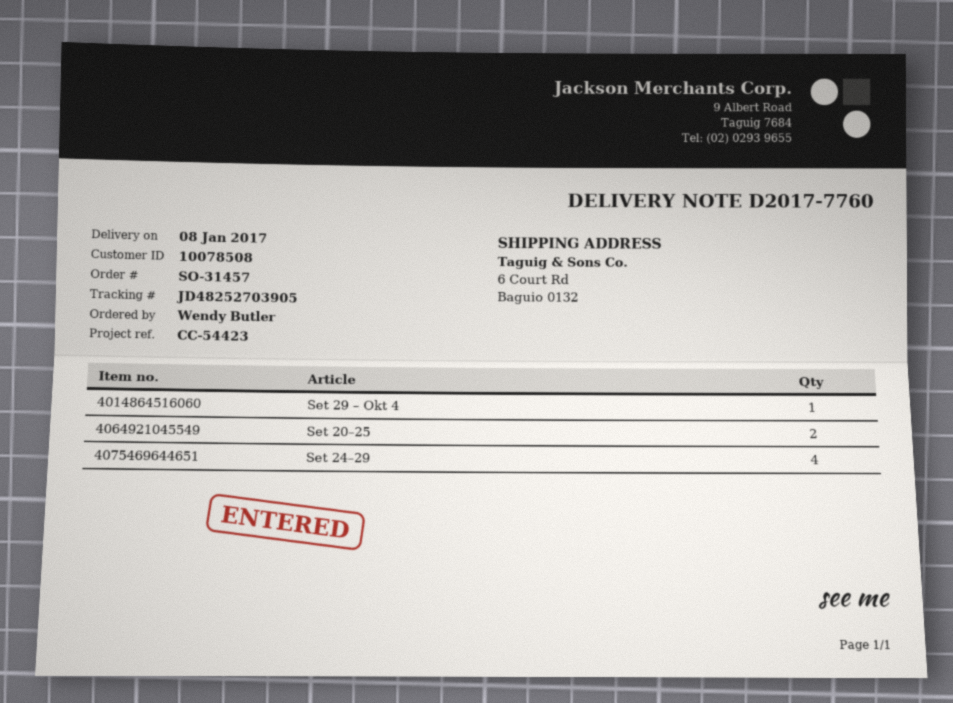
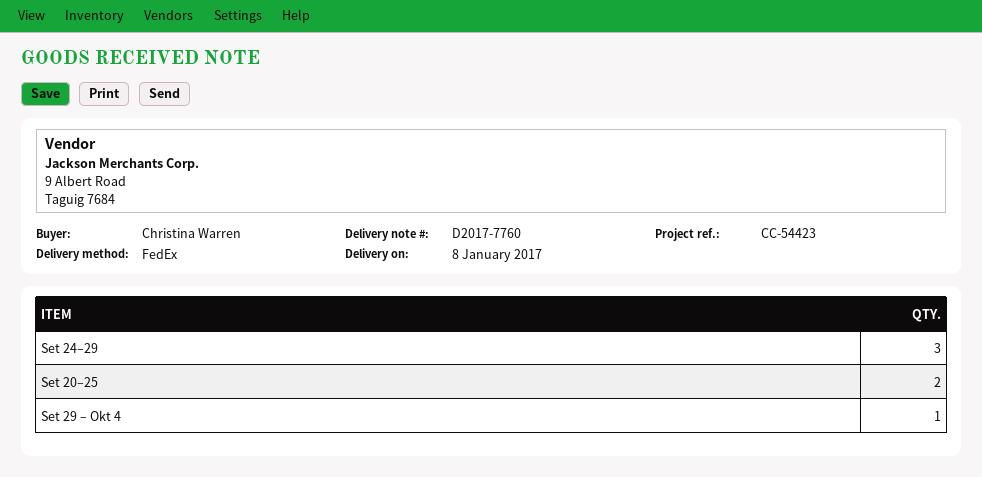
ordered by: Wendy Butler -> Christina Warren
Set 24–29: 4 -> 3

